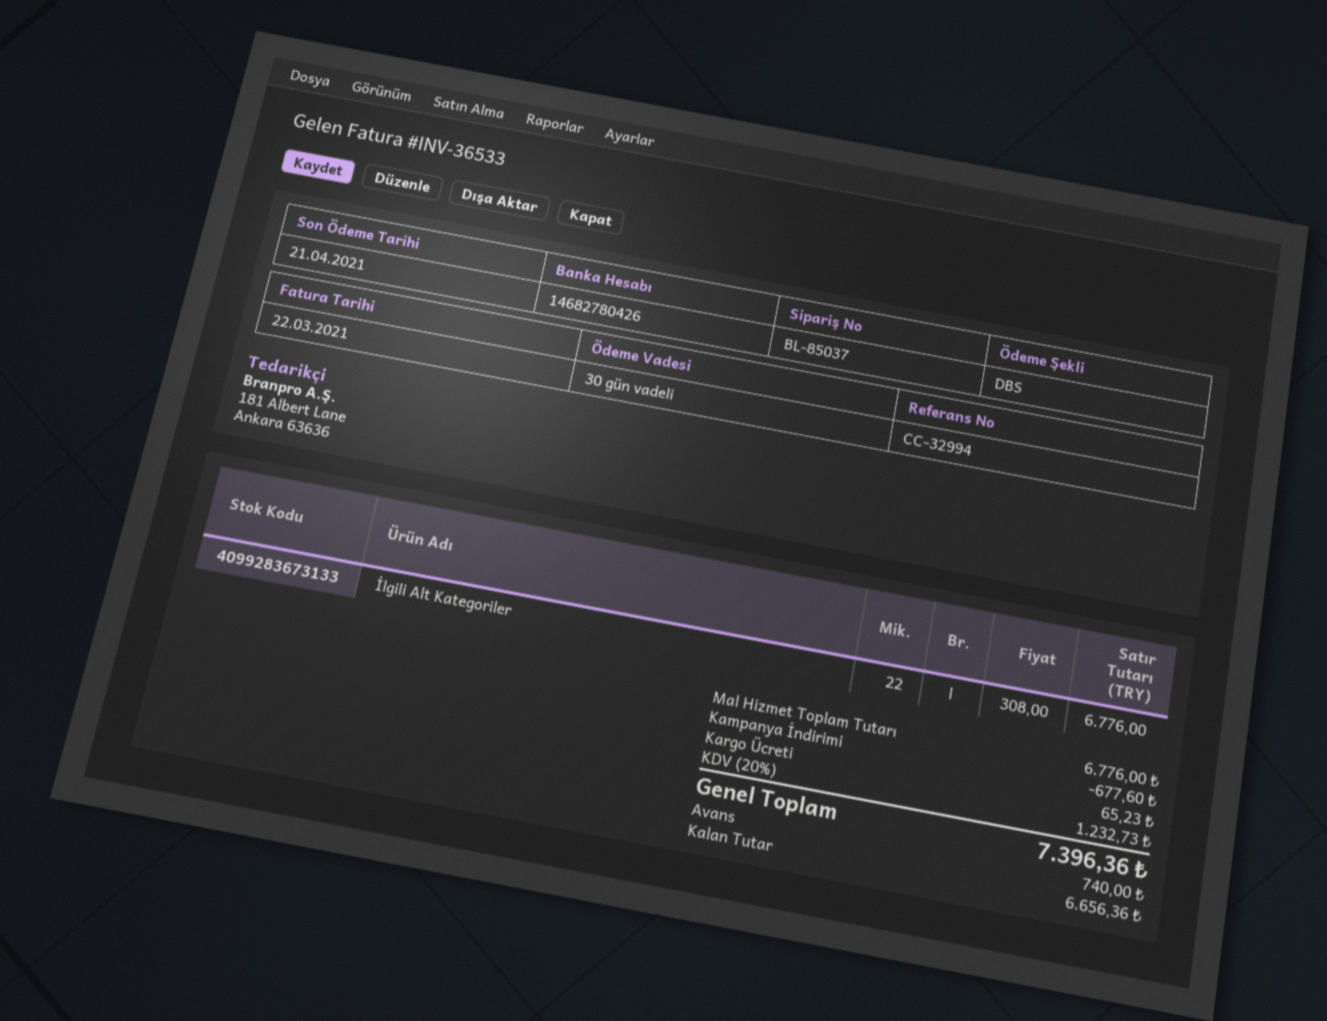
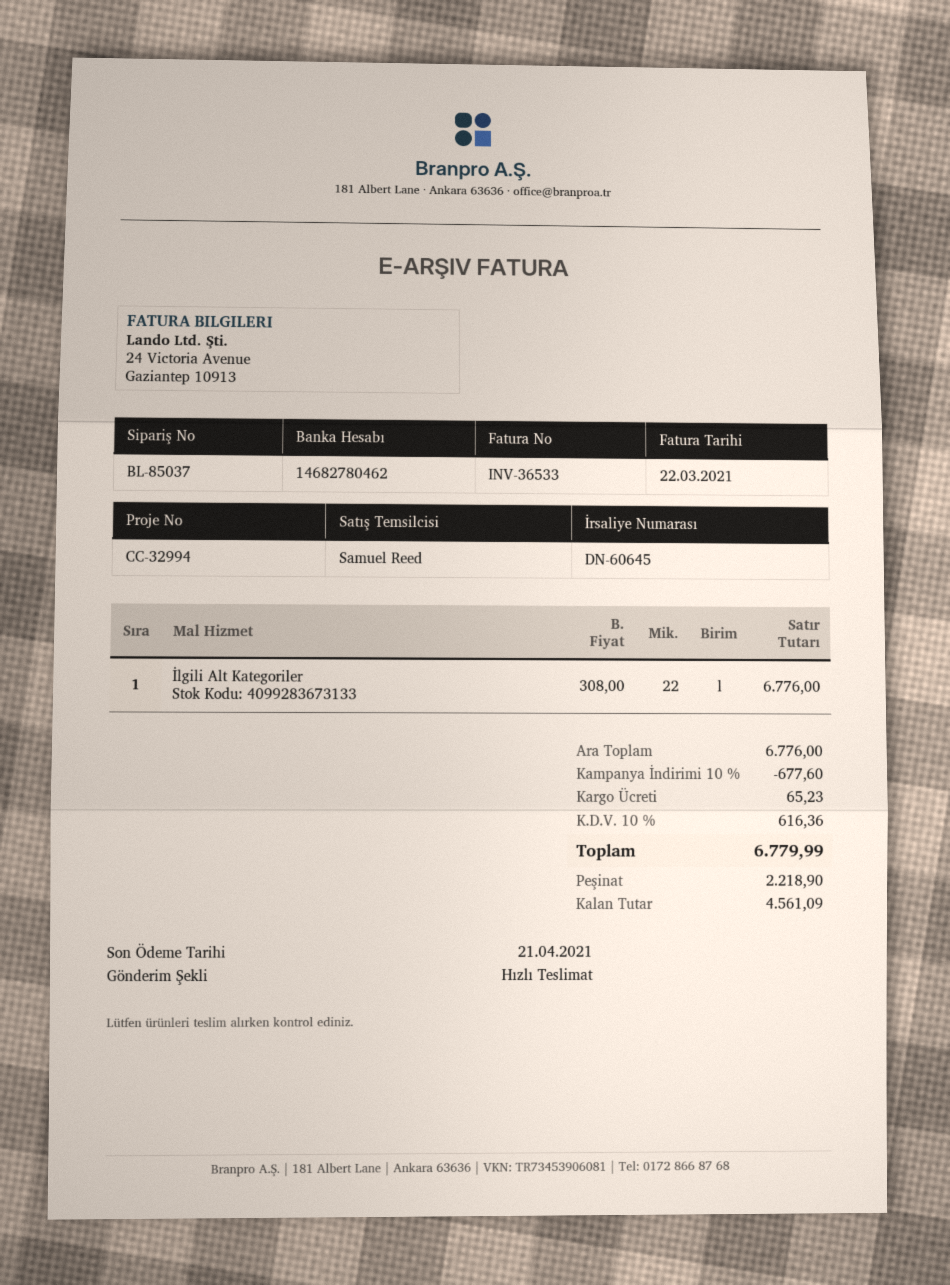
bank account: 14682780426 -> 14682780462
tax: 20% = 1232.73 -> 10% = 616.36
total: 7396.36 -> 6779.99
deposit: 740.00 -> 2218.90
balance: 6656.36 -> 4561.09

